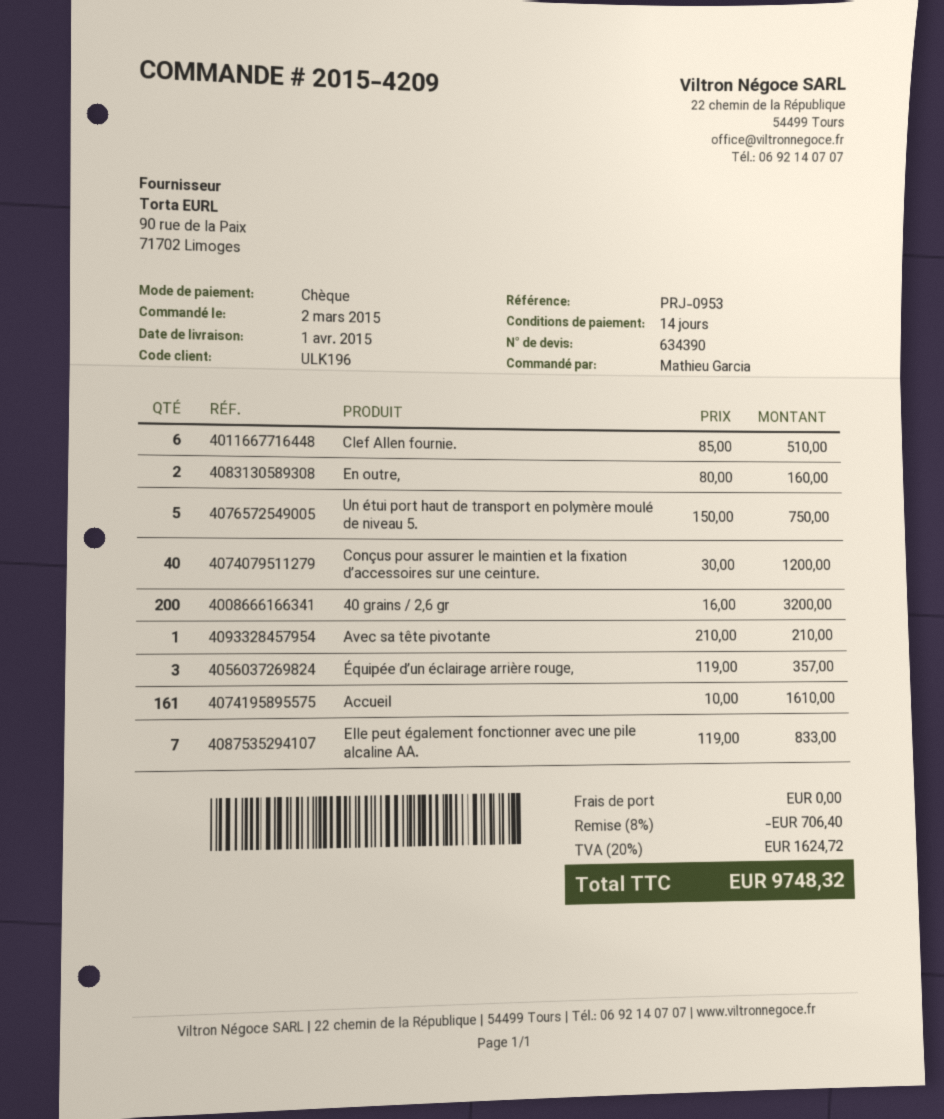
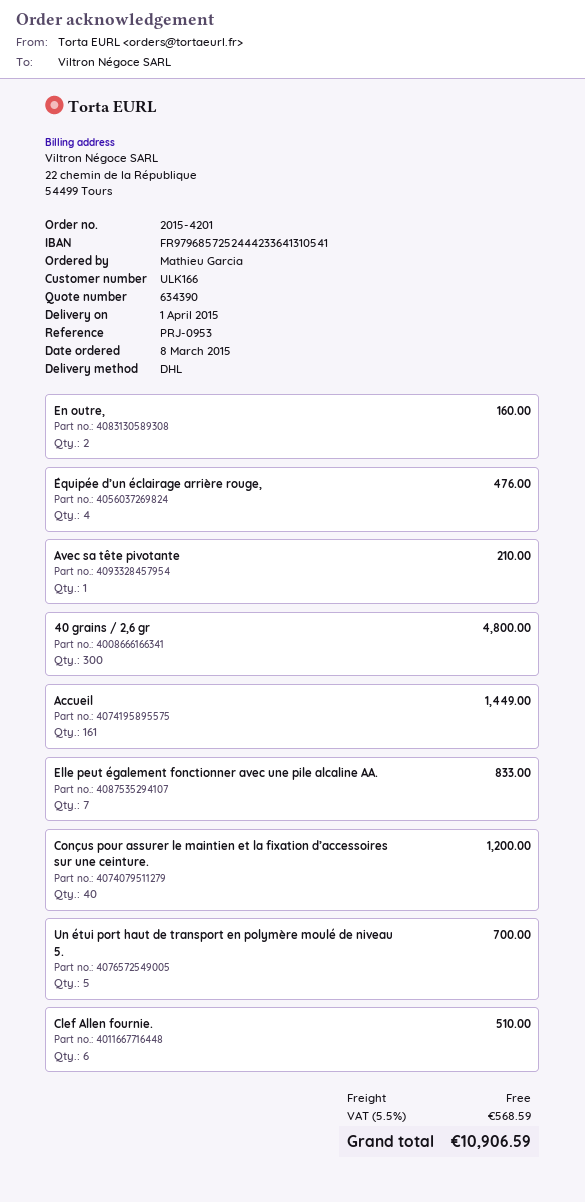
order number: 2015-4209 -> 2015-4201
order date: 2015-03-02 -> 2015-03-08
customer number: ULK196 -> ULK166
Un étui port haut de transport en polymère moulé de niveau 5.: 5 for 750.00 -> 5 for 700.00
40 grains / 2,6 gr: 200 for 3200.00 -> 300 for 4800.00
Équipée d’un éclairage arrière rouge,: 3 for 357.00 -> 4 for 476.00
Accueil: 161 for 1610.00 -> 161 for 1449.00
discount: 8% = 706.40 -> none
tax: 20% = 1624.72 -> 5.5% = 568.59
total: 9748.32 -> 10906.59

